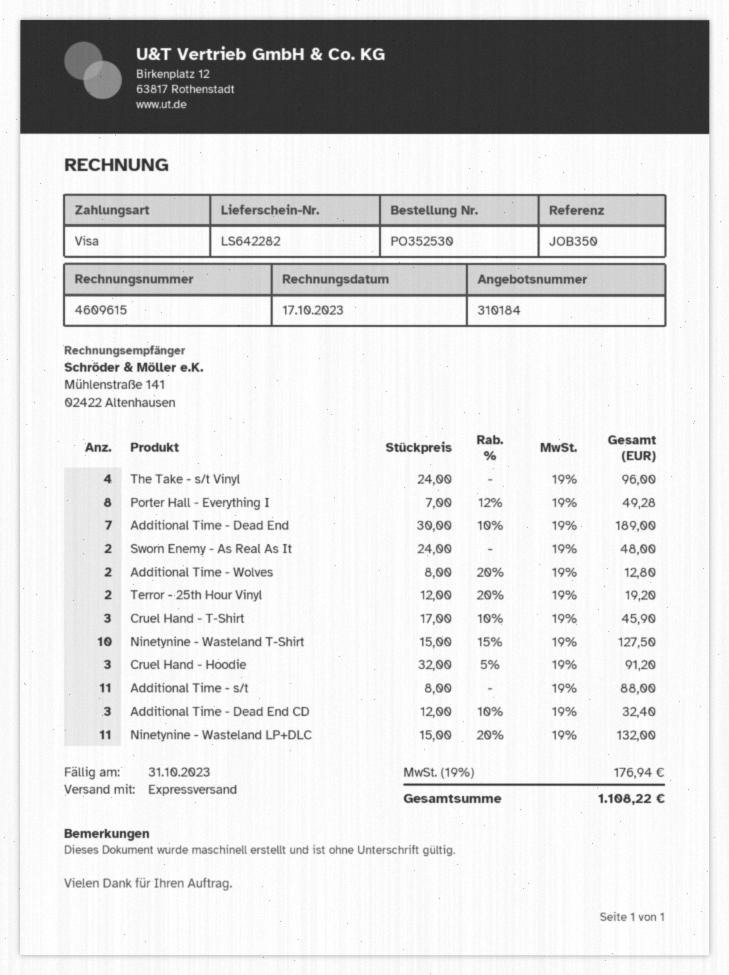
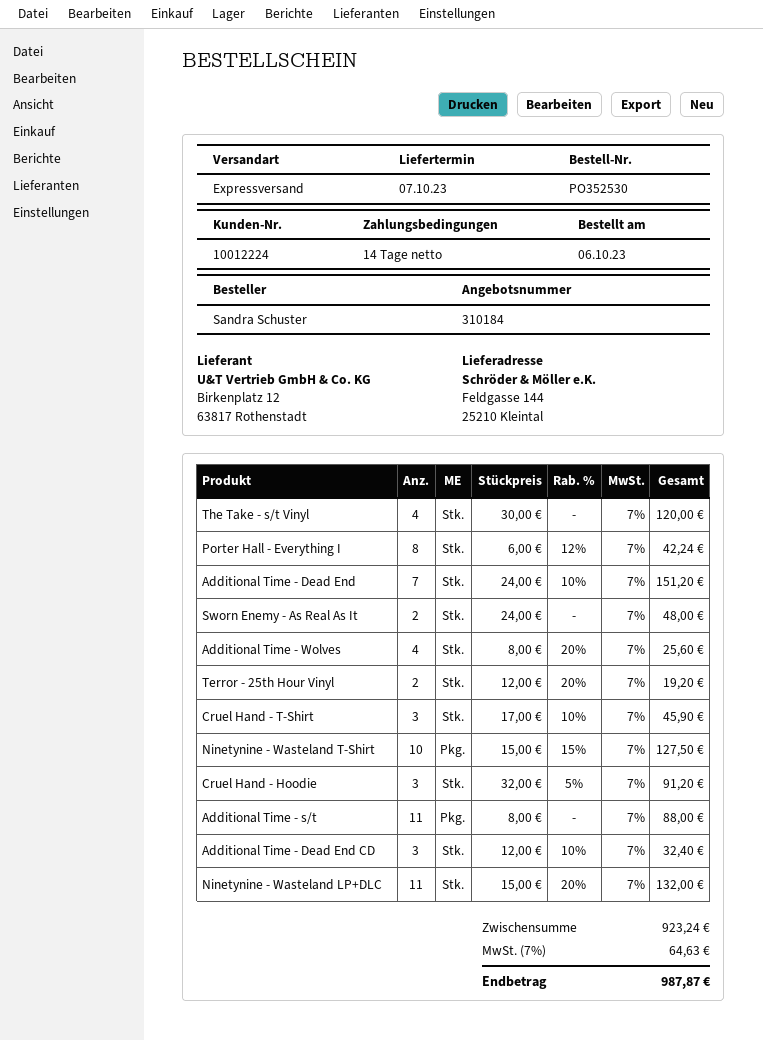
The Take - s/t Vinyl: 4 x 24.00 = 96.00 -> 4 x 30.00 = 120.00
Porter Hall - Everything I: 8 x 7.00 - 12% = 49.28 -> 8 x 6.00 - 12% = 42.24
Additional Time - Dead End: 7 x 30.00 - 10% = 189.00 -> 7 x 24.00 - 10% = 151.20
Additional Time - Wolves: 2 x 8.00 - 20% = 12.80 -> 4 x 8.00 - 20% = 25.60
tax: 19% = 176.94 -> 7% = 64.63
total: 1108.22 -> 987.87

